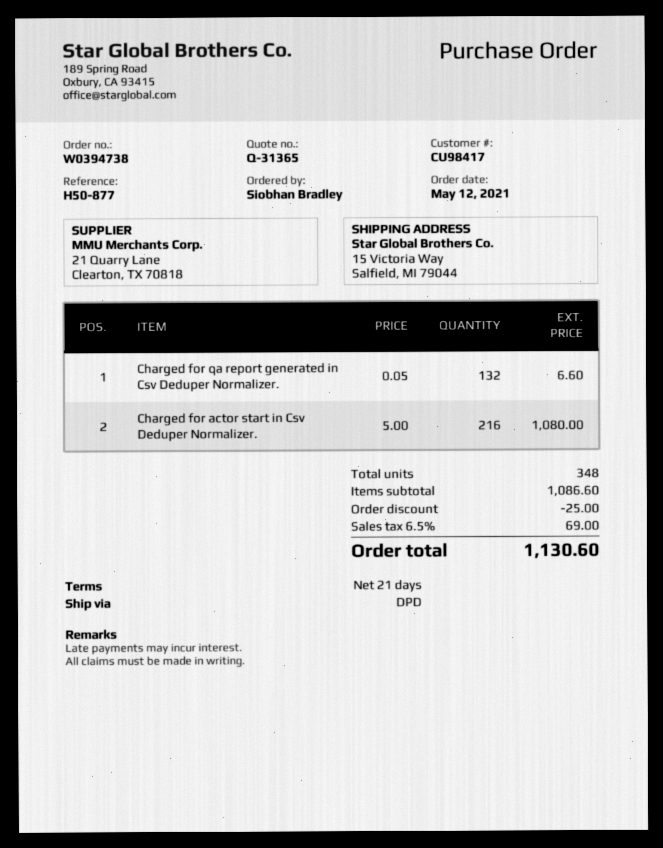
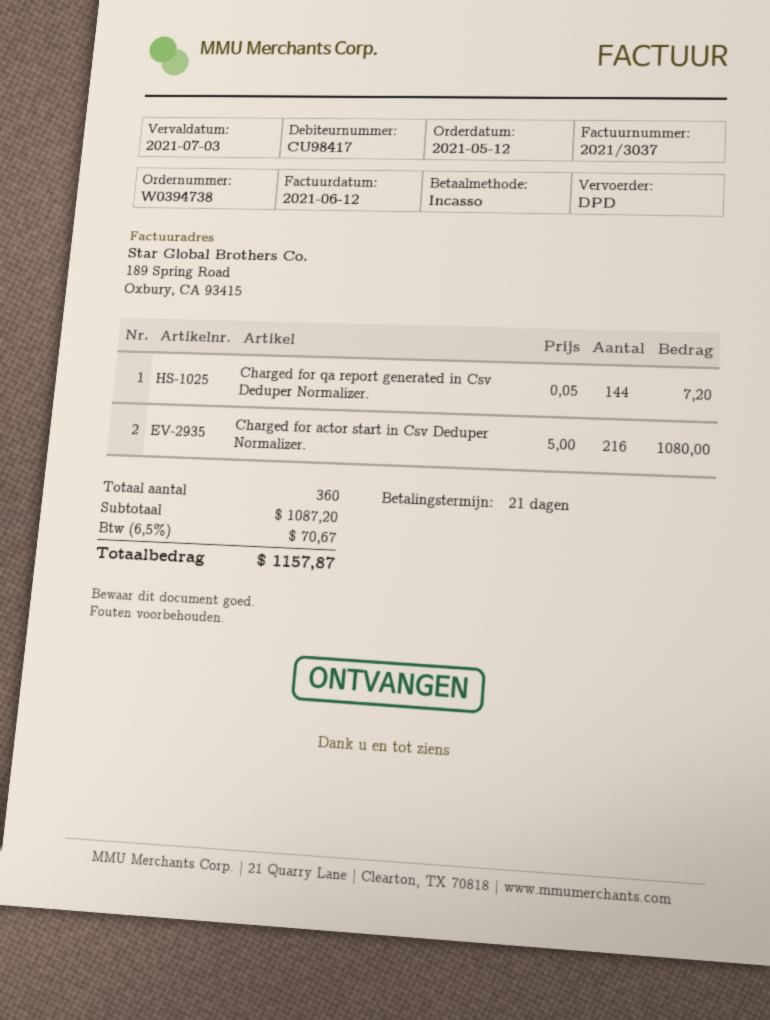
Charged for qa report generated in Csv Deduper Normalizer.: 132 x 0.05 = 6.60 -> 144 x 0.05 = 7.20
total quantity: 348 -> 360
subtotal: 1086.60 -> 1087.20
discount: 25.00 -> none
tax: 6.5% = 69.00 -> 6.5% = 70.67
total: 1130.60 -> 1157.87

